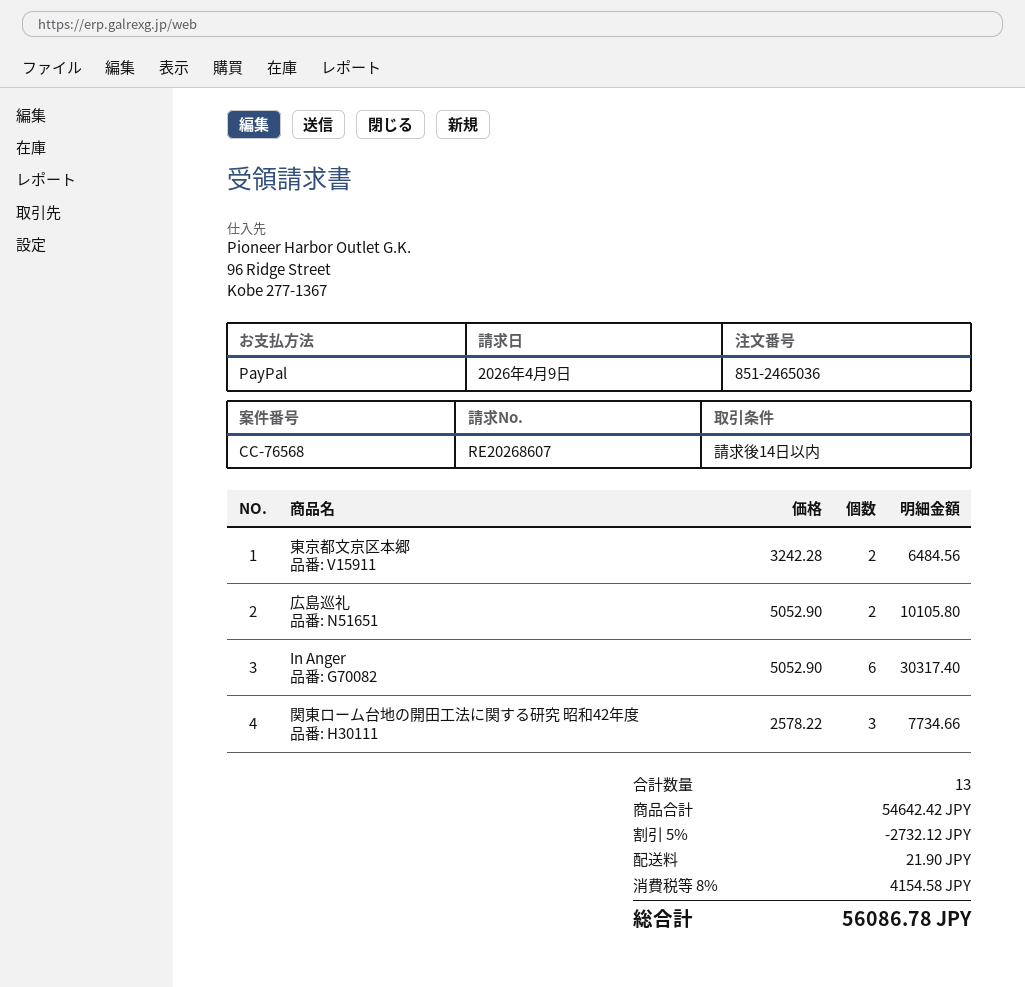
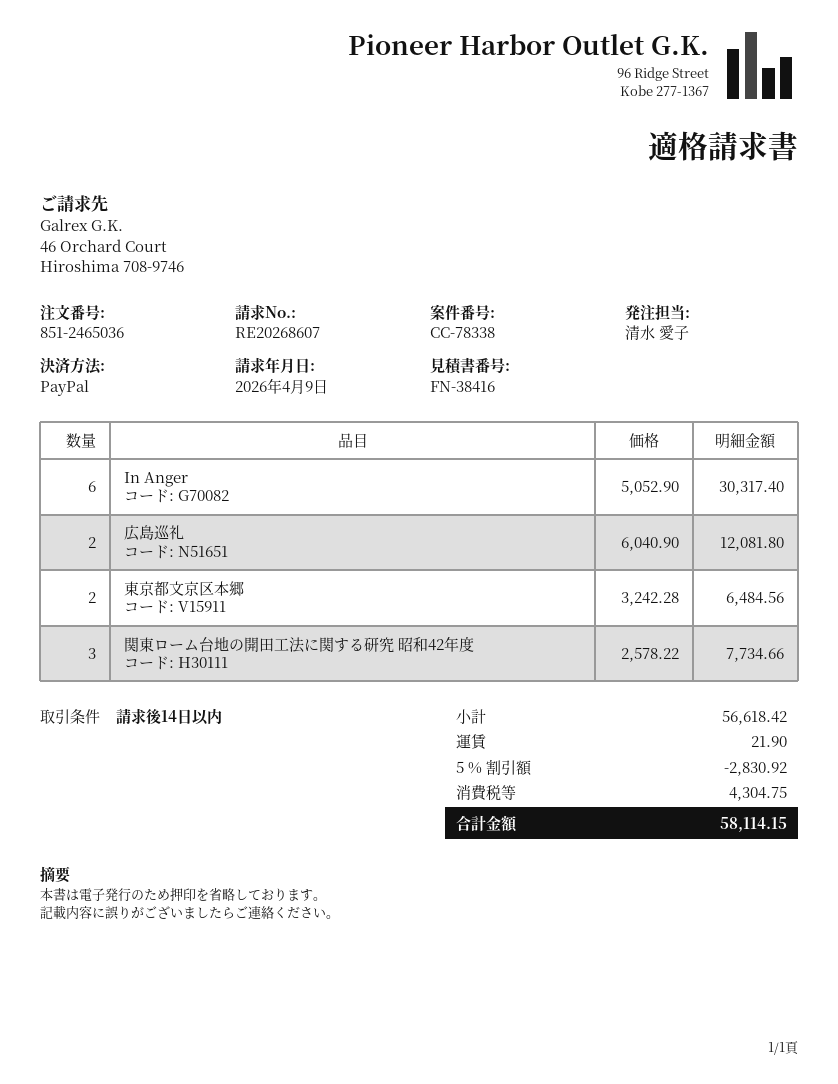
reference: CC-76568 -> CC-78338
広島巡礼: 2 x 5052.90 = 10105.80 -> 2 x 6040.90 = 12081.80
subtotal: 54642.42 -> 56618.42
discount: 5% = 2732.12 -> 5% = 2830.92
tax: 4154.58 -> 4304.75
total: 56086.78 -> 58114.15

